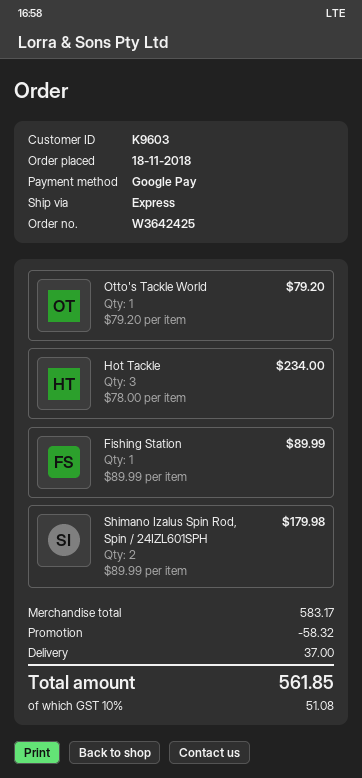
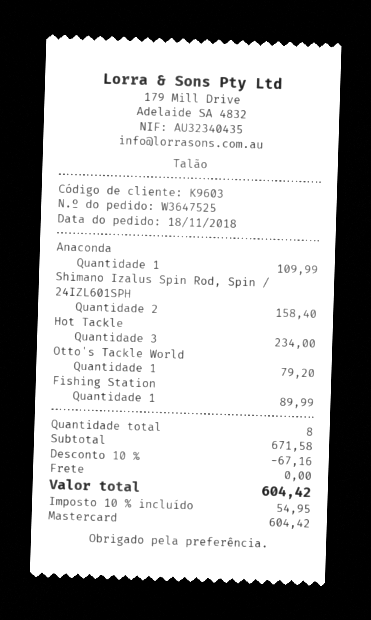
order number: W3642425 -> W3647525
payment method: Google Pay -> Mastercard
Shimano Izalus Spin Rod, Spin / 24IZL601SPH: 2 for 179.98 -> 2 for 158.40
Anaconda: none -> 1 for 109.99
subtotal: 583.17 -> 671.58
discount: 58.32 -> 67.16
shipping: 37.00 -> 0.00
tax: 10% = 51.08 -> 10% = 54.95
total: 561.85 -> 604.42

